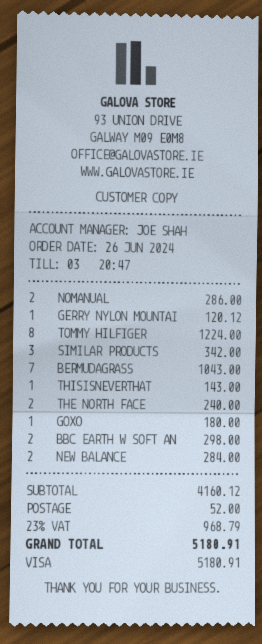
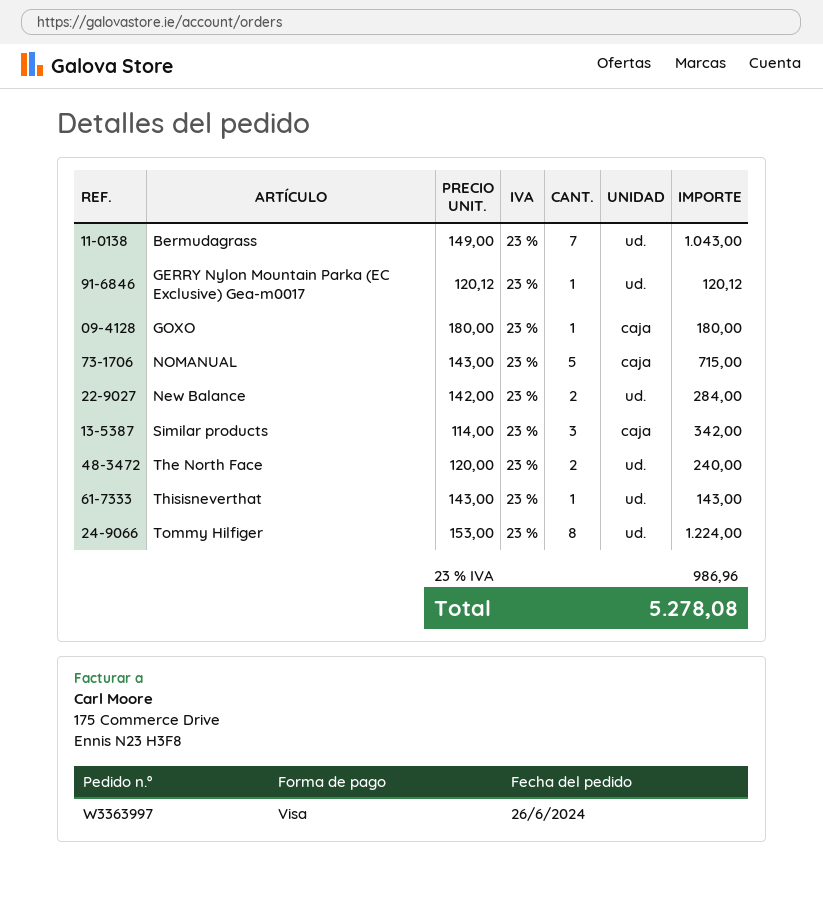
NOMANUAL: 2 for 286.00 -> 5 for 715.00
BBC EARTH W SOFT AN: 2 for 298.00 -> none
shipping: 52.00 -> none
tax: 23% = 968.79 -> 23% = 986.96
total: 5180.91 -> 5278.08

